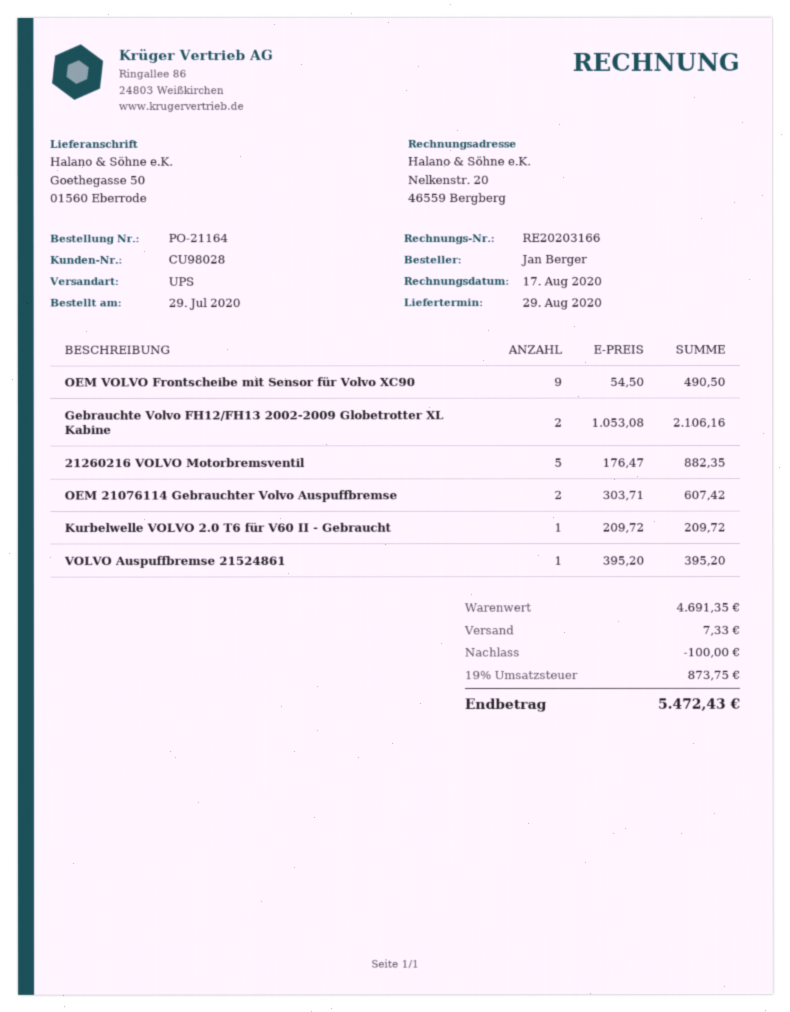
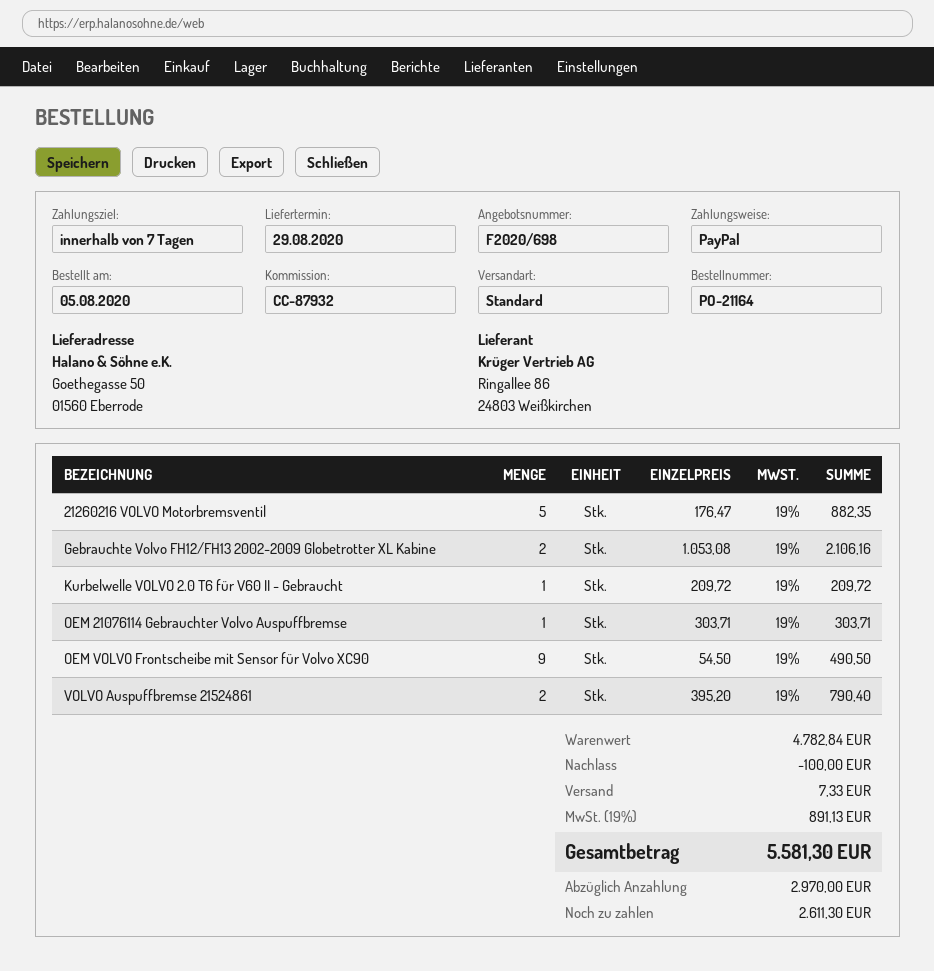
order date: 2020-07-29 -> 2020-08-05
shipping method: UPS -> standard
OEM 21076114 Gebrauchter Volvo Auspuffbremse: 2 x 303.71 = 607.42 -> 1 x 303.71 = 303.71
VOLVO Auspuffbremse 21524861: 1 x 395.20 = 395.20 -> 2 x 395.20 = 790.40
subtotal: 4691.35 -> 4782.84
tax: 19% = 873.75 -> 19% = 891.13
total: 5472.43 -> 5581.30

